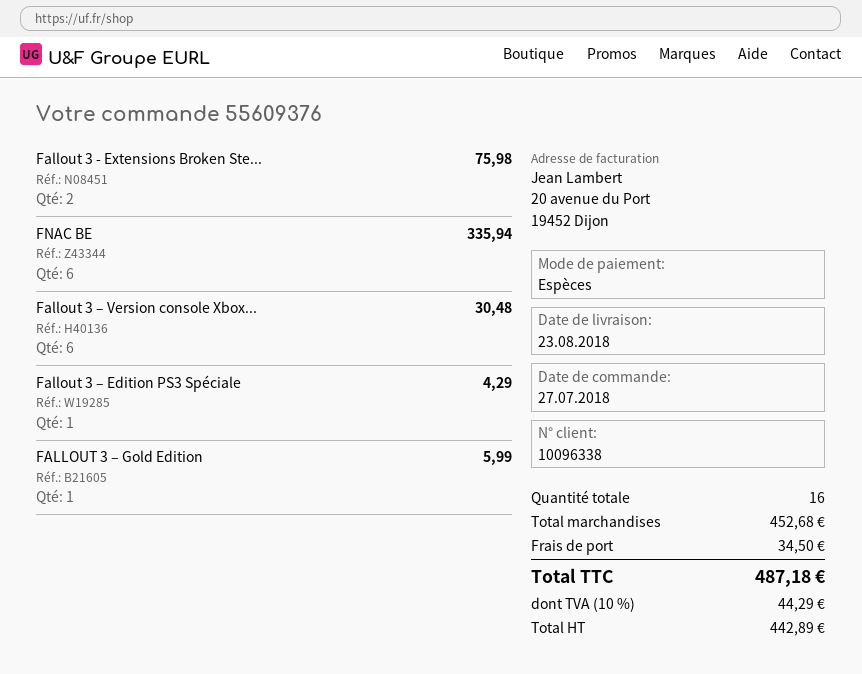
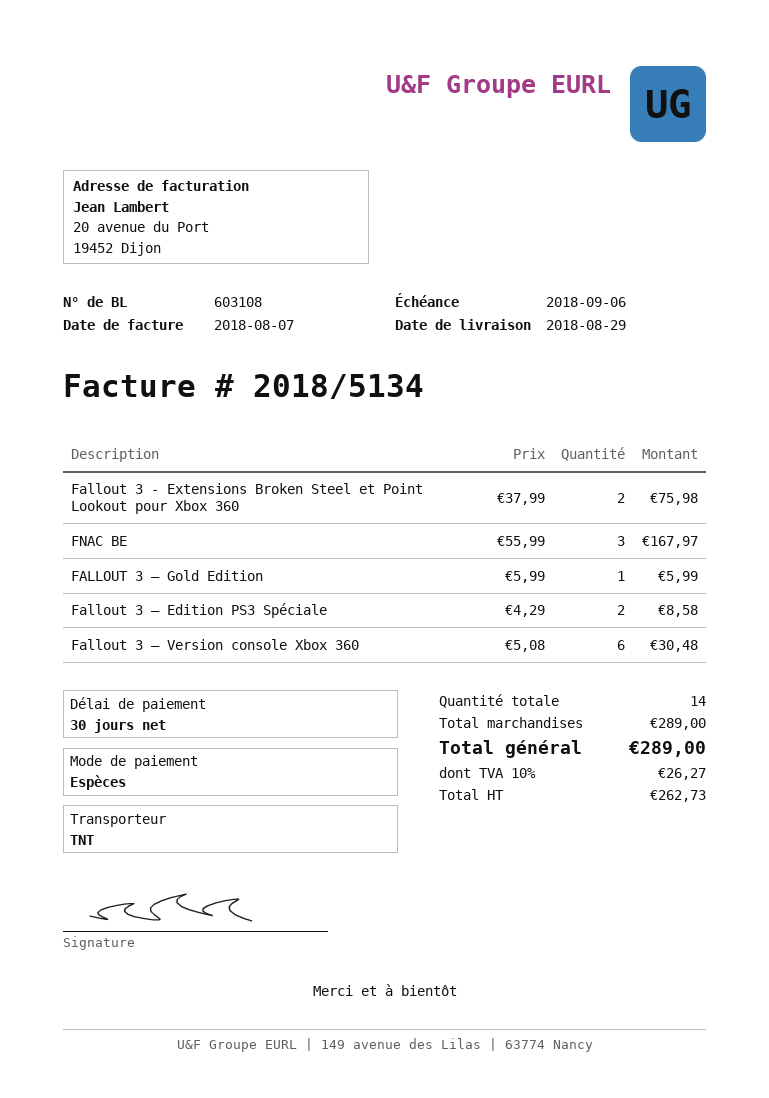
delivery date: 2018-08-23 -> 2018-08-29
FNAC BE: 6 for 335.94 -> 3 for 167.97
Fallout 3 – Edition PS3 Spéciale: 1 for 4.29 -> 2 for 8.58
total quantity: 16 -> 14
subtotal: 452.68 -> 289.00
shipping: 34.50 -> none
net: 442.89 -> 262.73
tax: 10% = 44.29 -> 10% = 26.27
total: 487.18 -> 289.00

